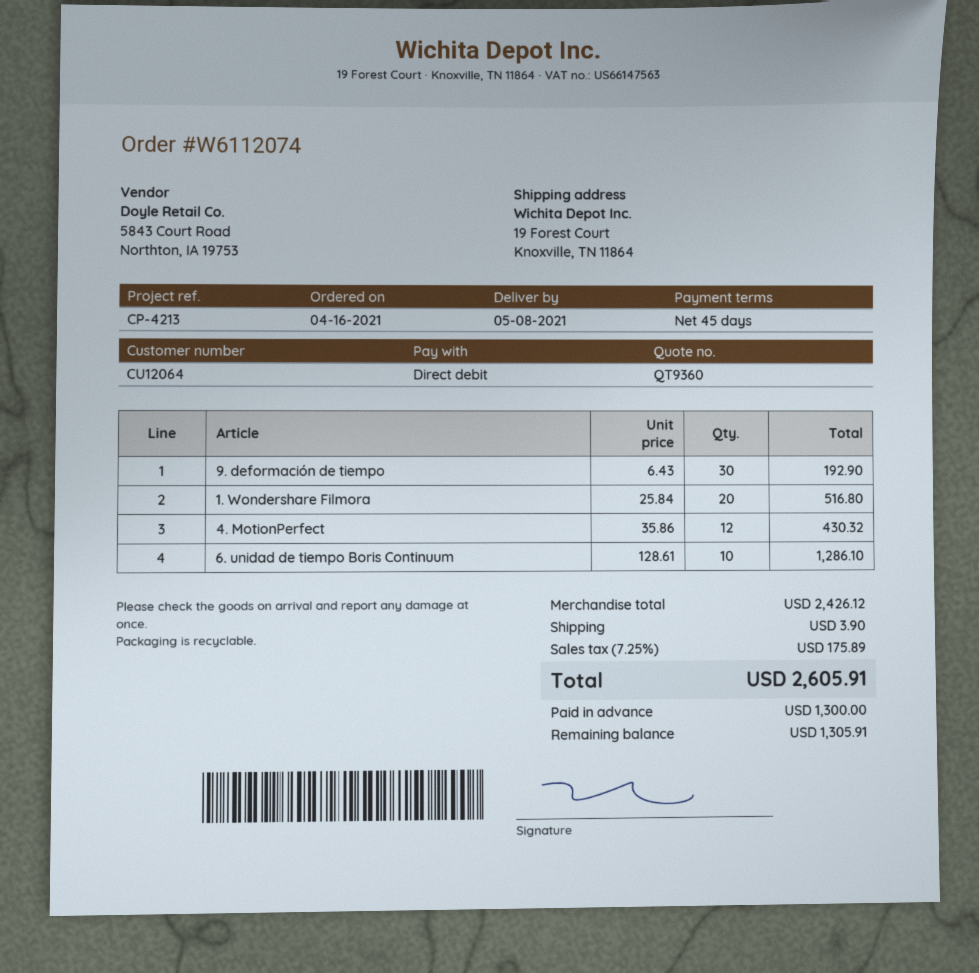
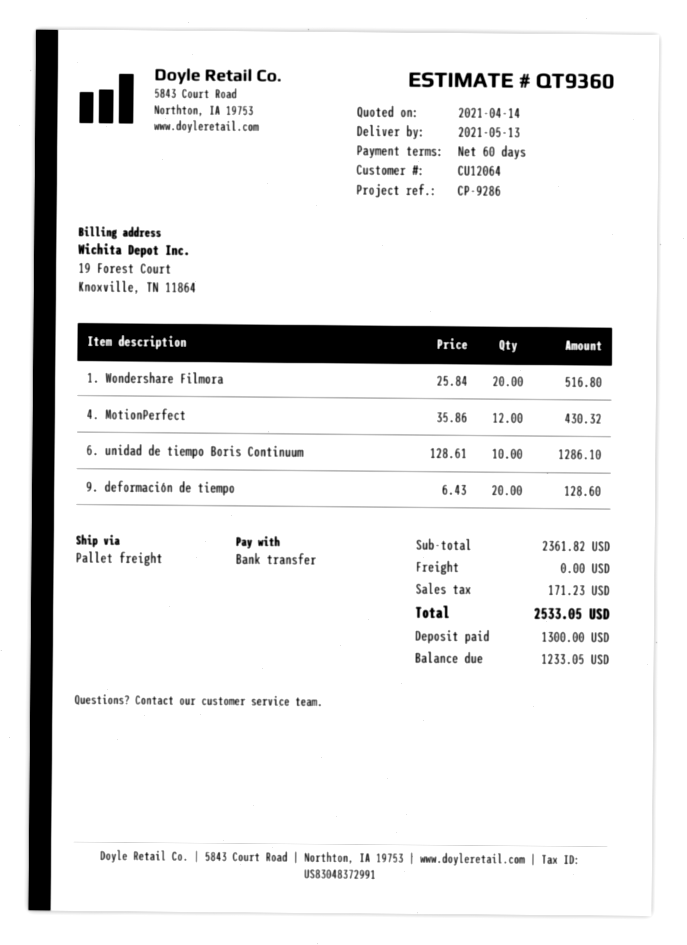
delivery date: 2021-05-08 -> 2021-05-13
payment terms: 45 days -> 60 days
reference: CP-4213 -> CP-9286
payment method: direct debit -> bank transfer
9. deformación de tiempo: 30 x 6.43 = 192.90 -> 20 x 6.43 = 128.60
subtotal: 2426.12 -> 2361.82
shipping: 3.90 -> 0.00
tax: 175.89 -> 171.23
total: 2605.91 -> 2533.05
balance: 1305.91 -> 1233.05

